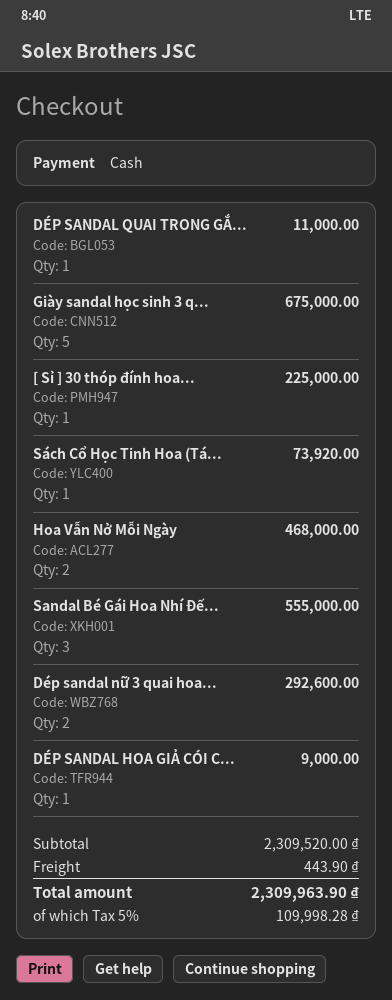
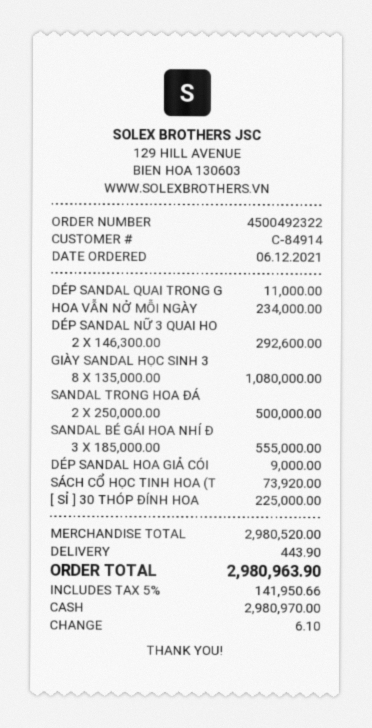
Giày sandal học sinh 3 q...: 5 for 675000.00 -> 8 for 1080000.00
Hoa Vẫn Nở Mỗi Ngày: 2 for 468000.00 -> 1 for 234000.00
SANDAL TRONG HOA ĐÁ: none -> 2 for 500000.00
subtotal: 2309520.00 -> 2980520.00
tax: 5% = 109998.28 -> 5% = 141950.66
total: 2309963.90 -> 2980963.90

